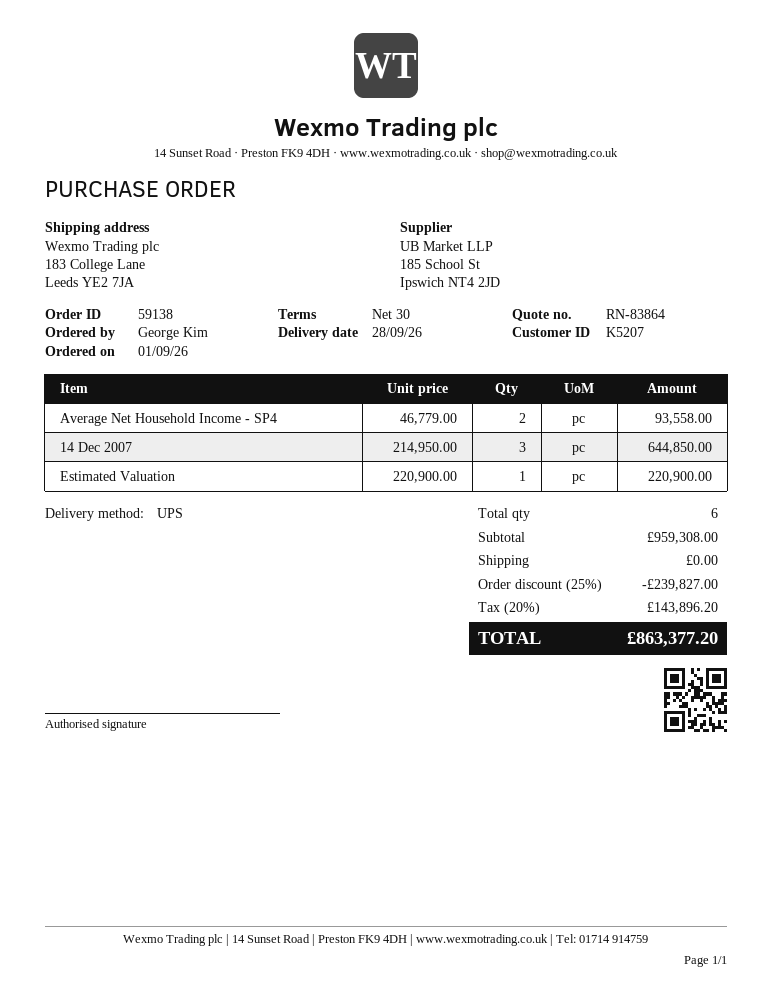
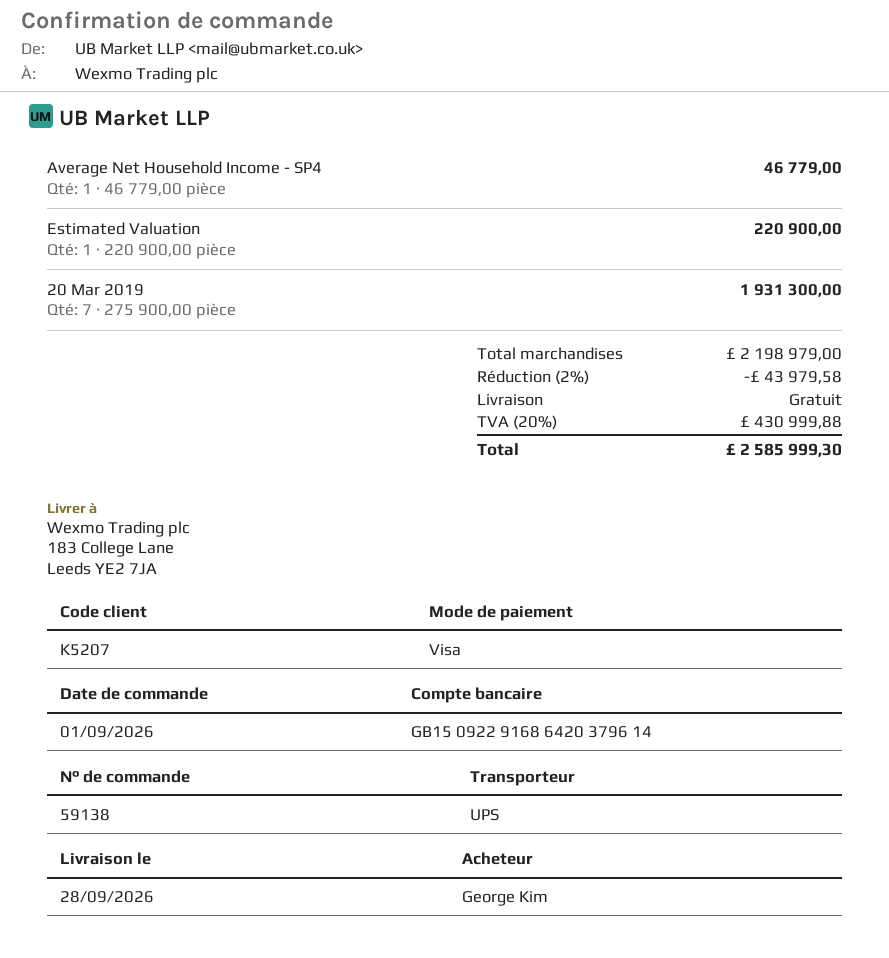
Average Net Household Income - SP4: 2 x 46779.00 = 93558.00 -> 1 x 46779.00 = 46779.00
14 Dec 2007: 3 x 214950.00 = 644850.00 -> none
20 Mar 2019: none -> 7 x 275900.00 = 1931300.00
subtotal: 959308.00 -> 2198979.00
discount: 25% = 239827.00 -> 2% = 43979.58
tax: 20% = 143896.20 -> 20% = 430999.88
total: 863377.20 -> 2585999.30

